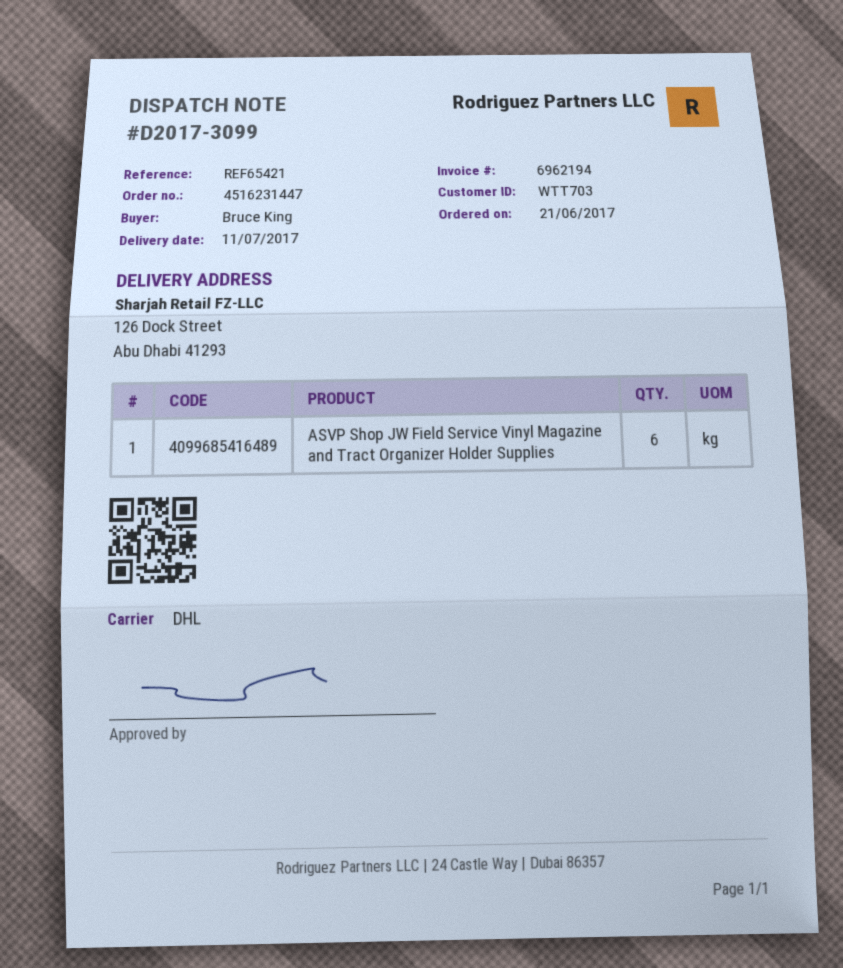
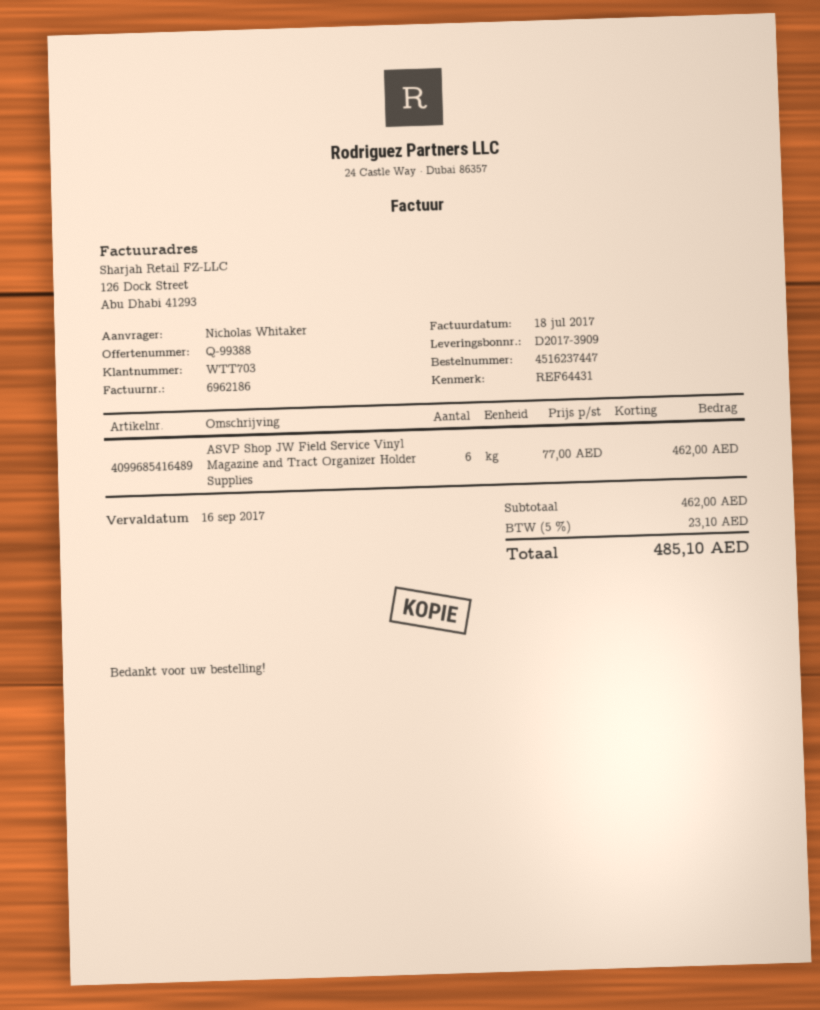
order number: 4516231447 -> 4516237447
delivery note number: D2017-3099 -> D2017-3909
invoice number: 6962194 -> 6962186
reference: REF65421 -> REF64431
ordered by: Bruce King -> Nicholas Whitaker

